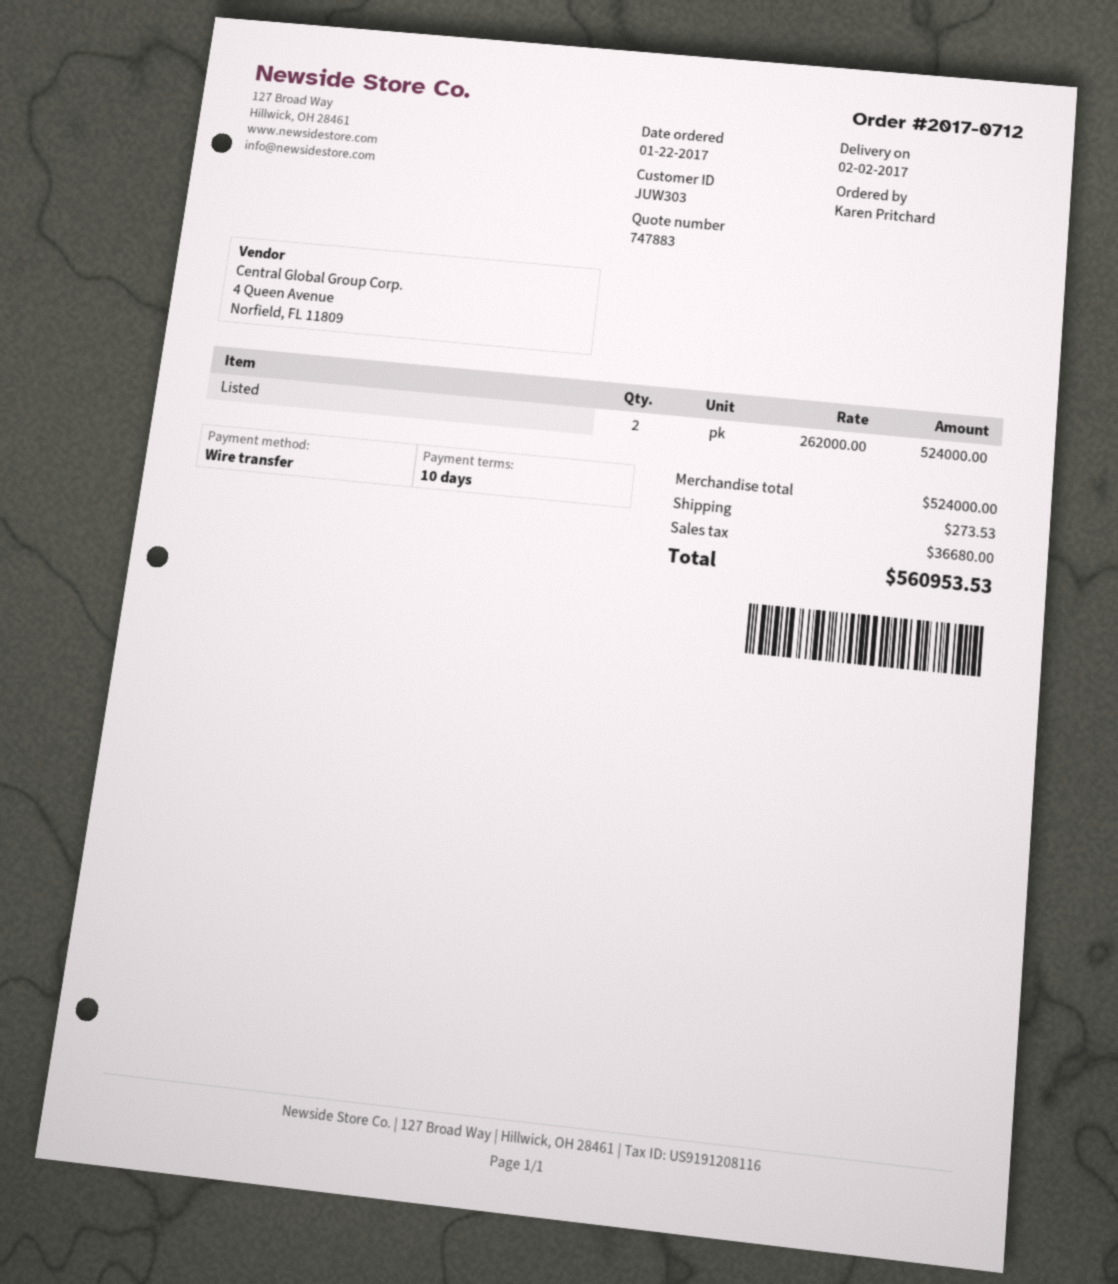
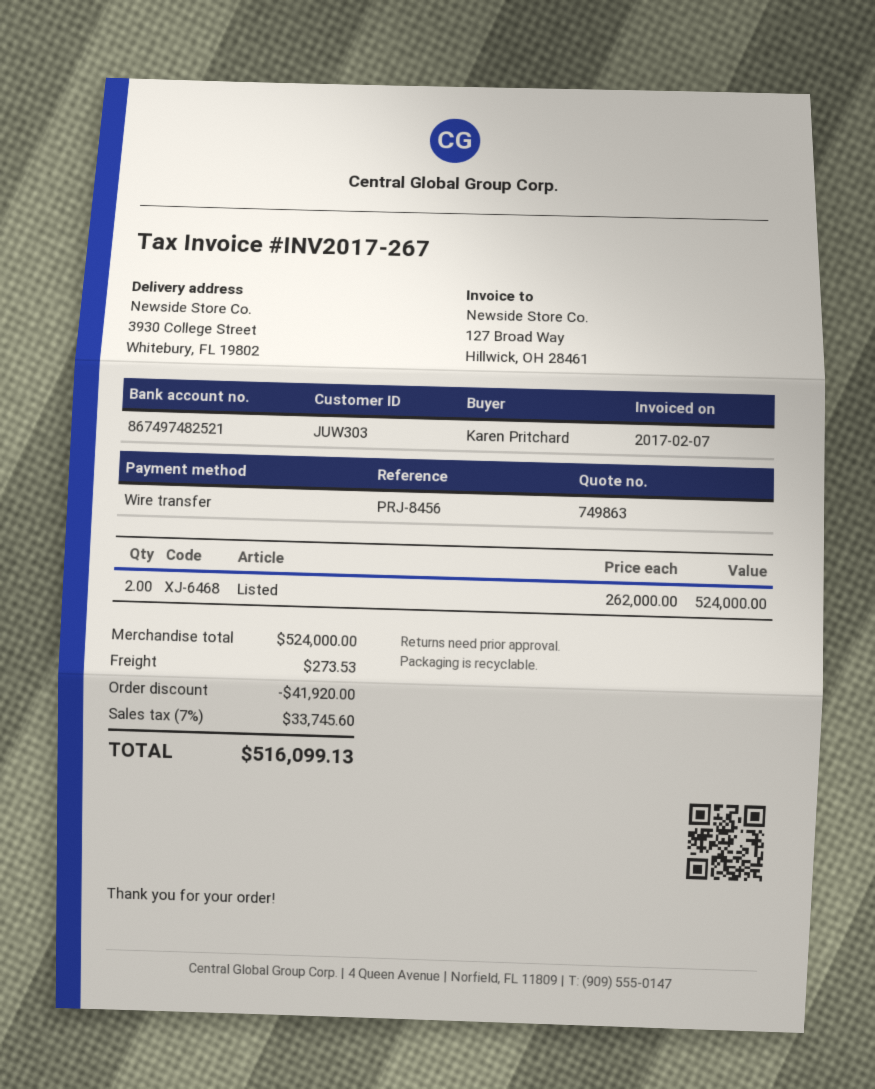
quote number: 747883 -> 749863
discount: none -> 41920.00
tax: 36680.00 -> 33745.60
total: 560953.53 -> 516099.13

